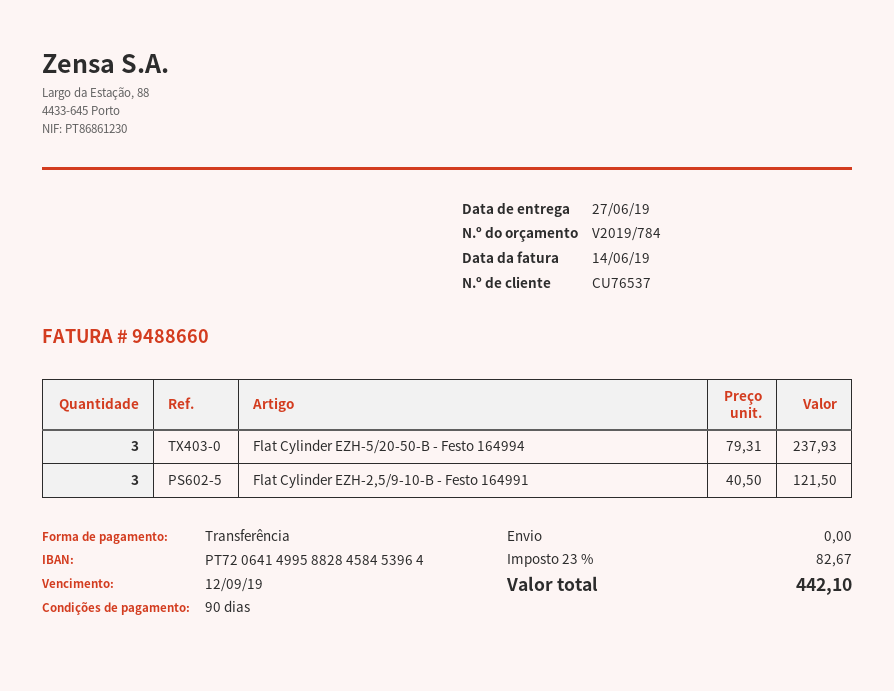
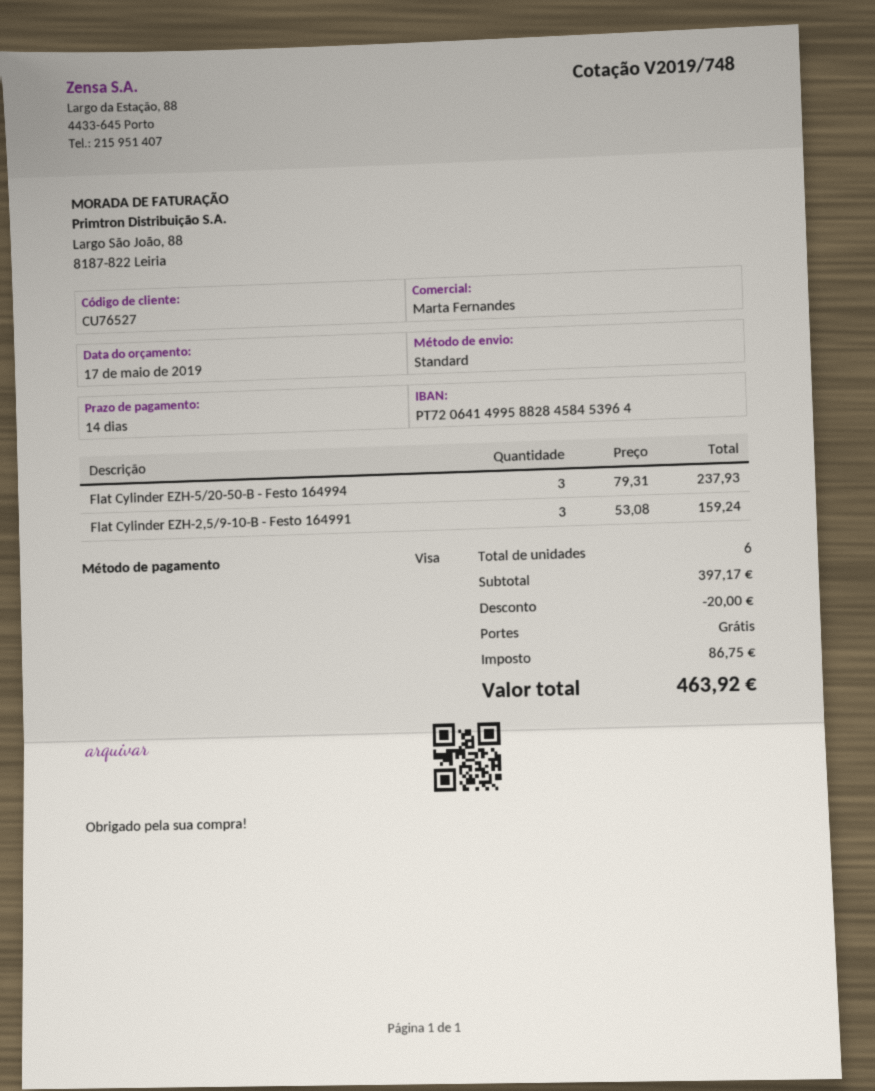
quote number: V2019/784 -> V2019/748
payment terms: 90 days -> 14 days
customer number: CU76537 -> CU76527
payment method: bank transfer -> Visa
Flat Cylinder EZH-2,5/9-10-B - Festo 164991: 3 x 40.50 = 121.50 -> 3 x 53.08 = 159.24
discount: none -> 20.00
tax: 82.67 -> 86.75
total: 442.10 -> 463.92

